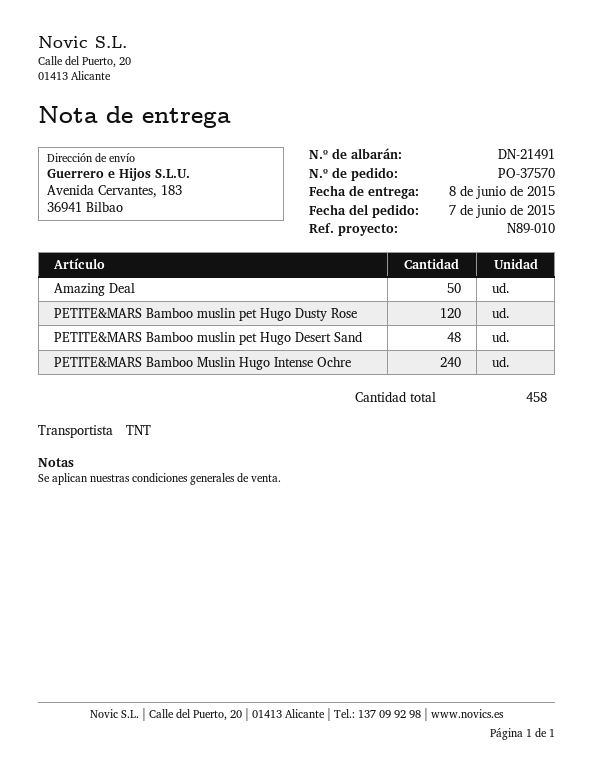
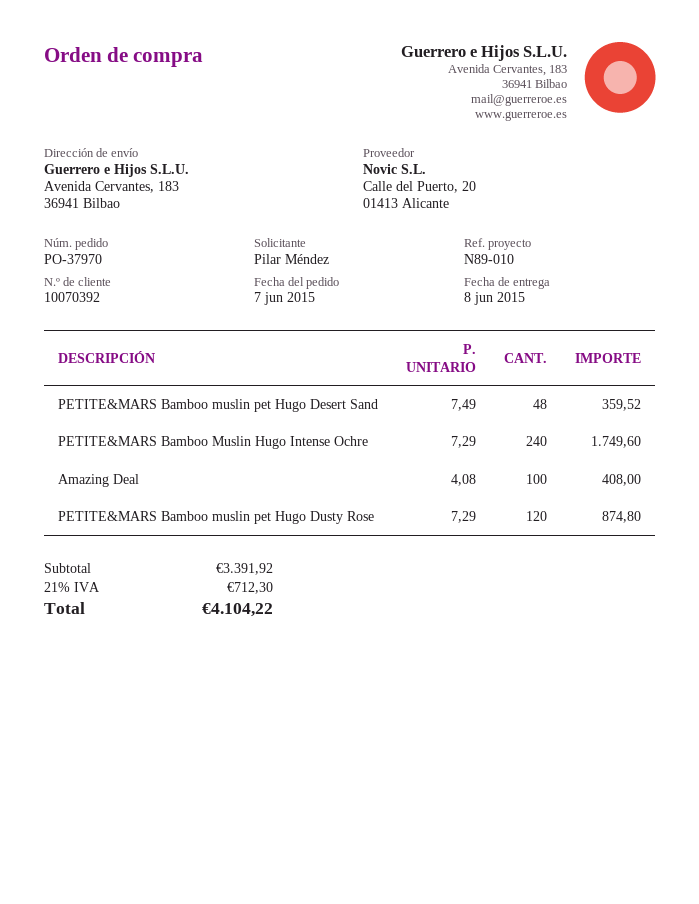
order number: PO-37570 -> PO-37970
Amazing Deal: 50 -> 100

